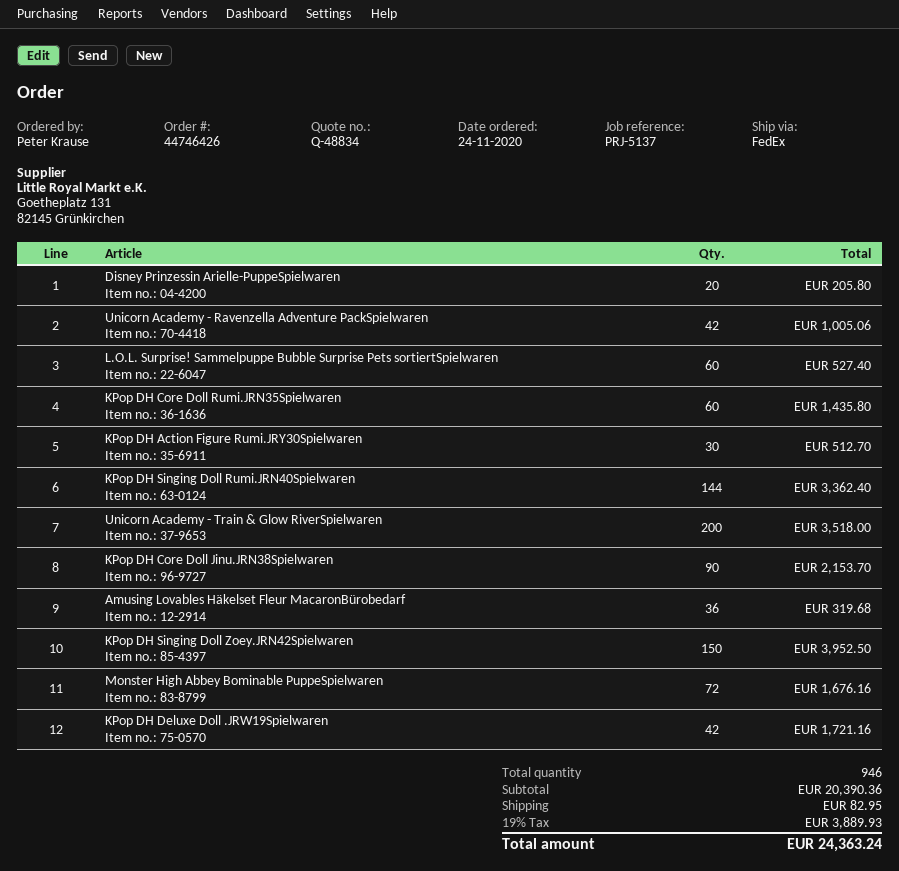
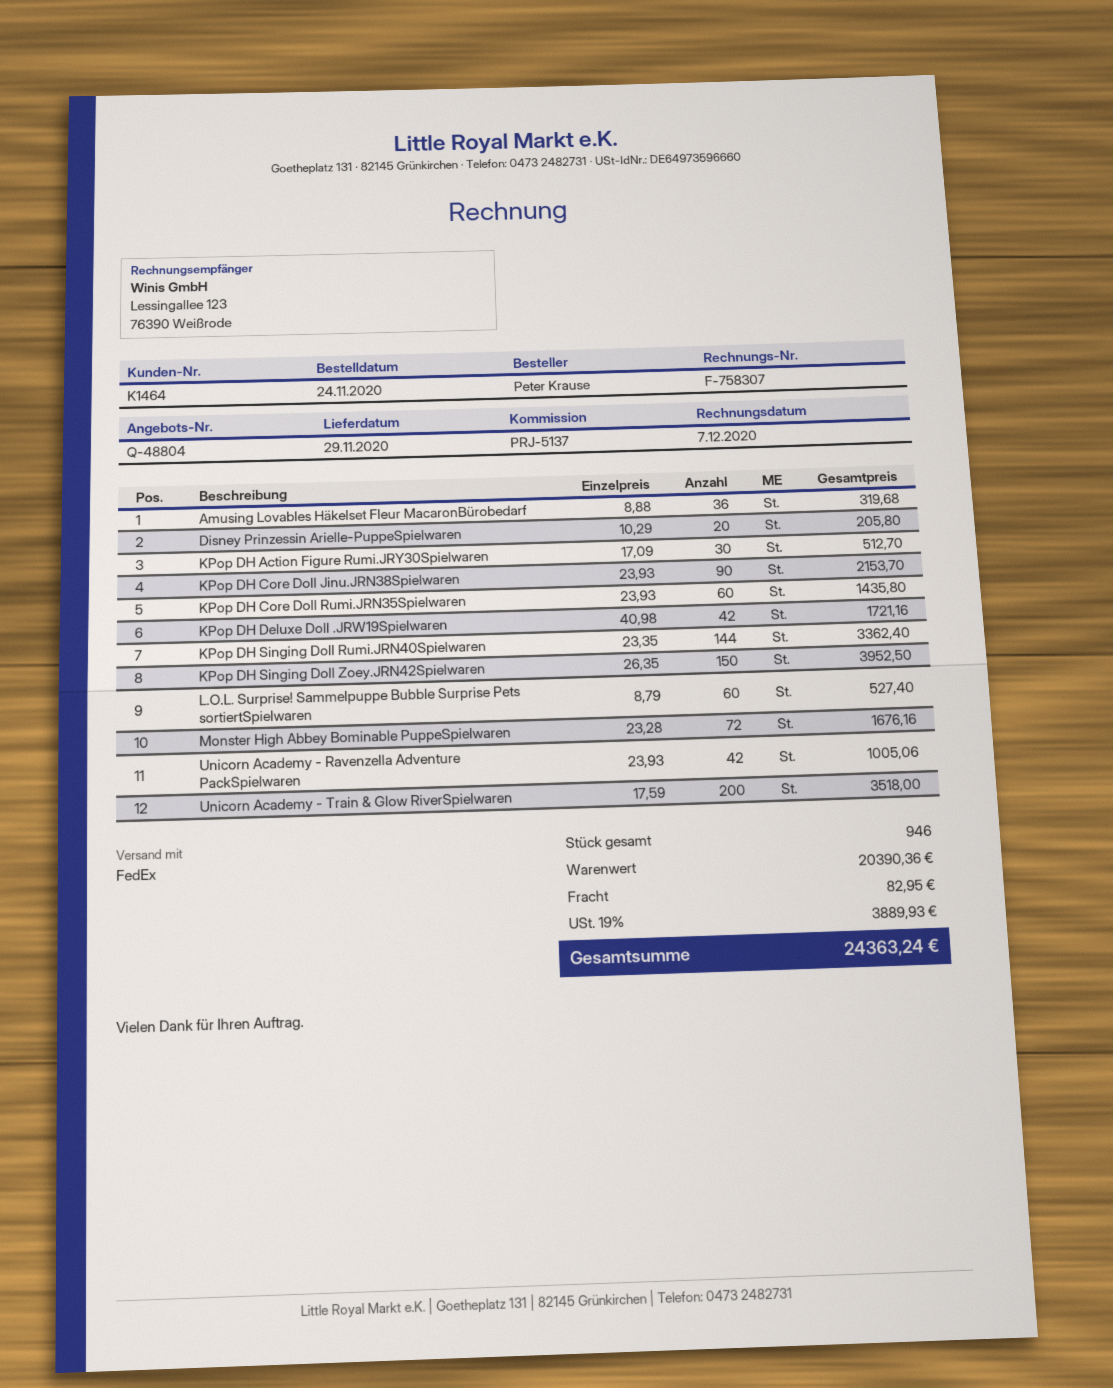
quote number: Q-48834 -> Q-48804

